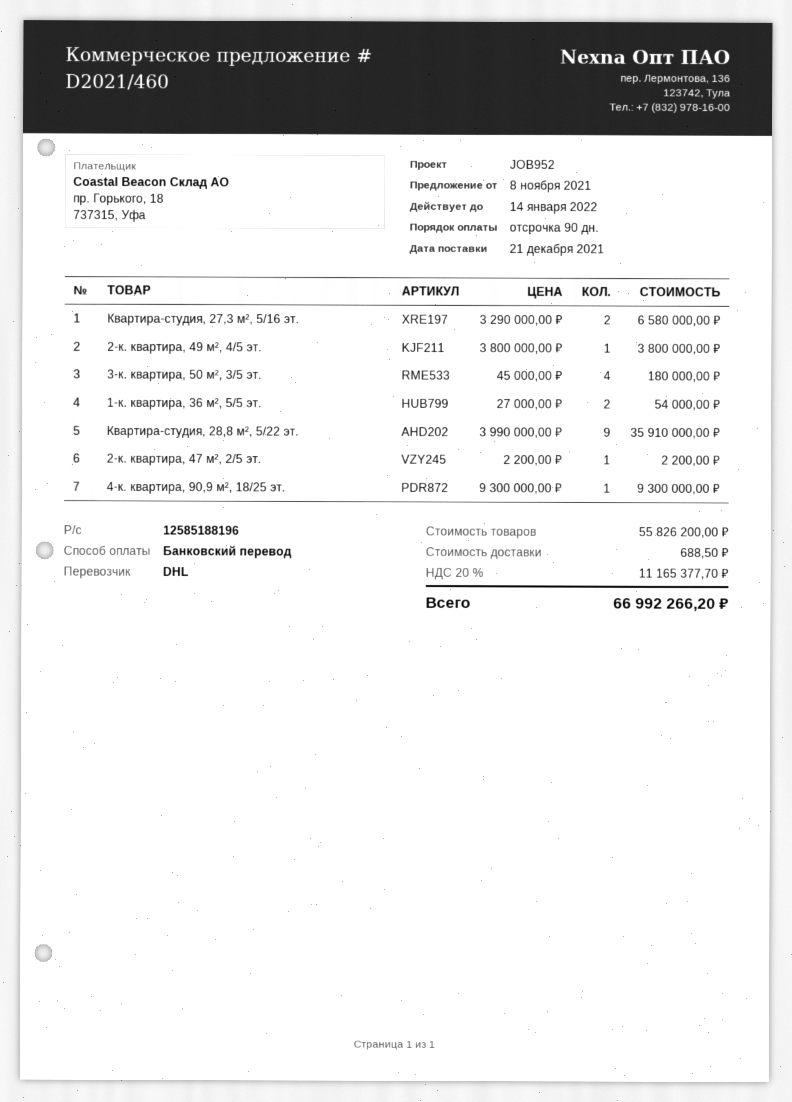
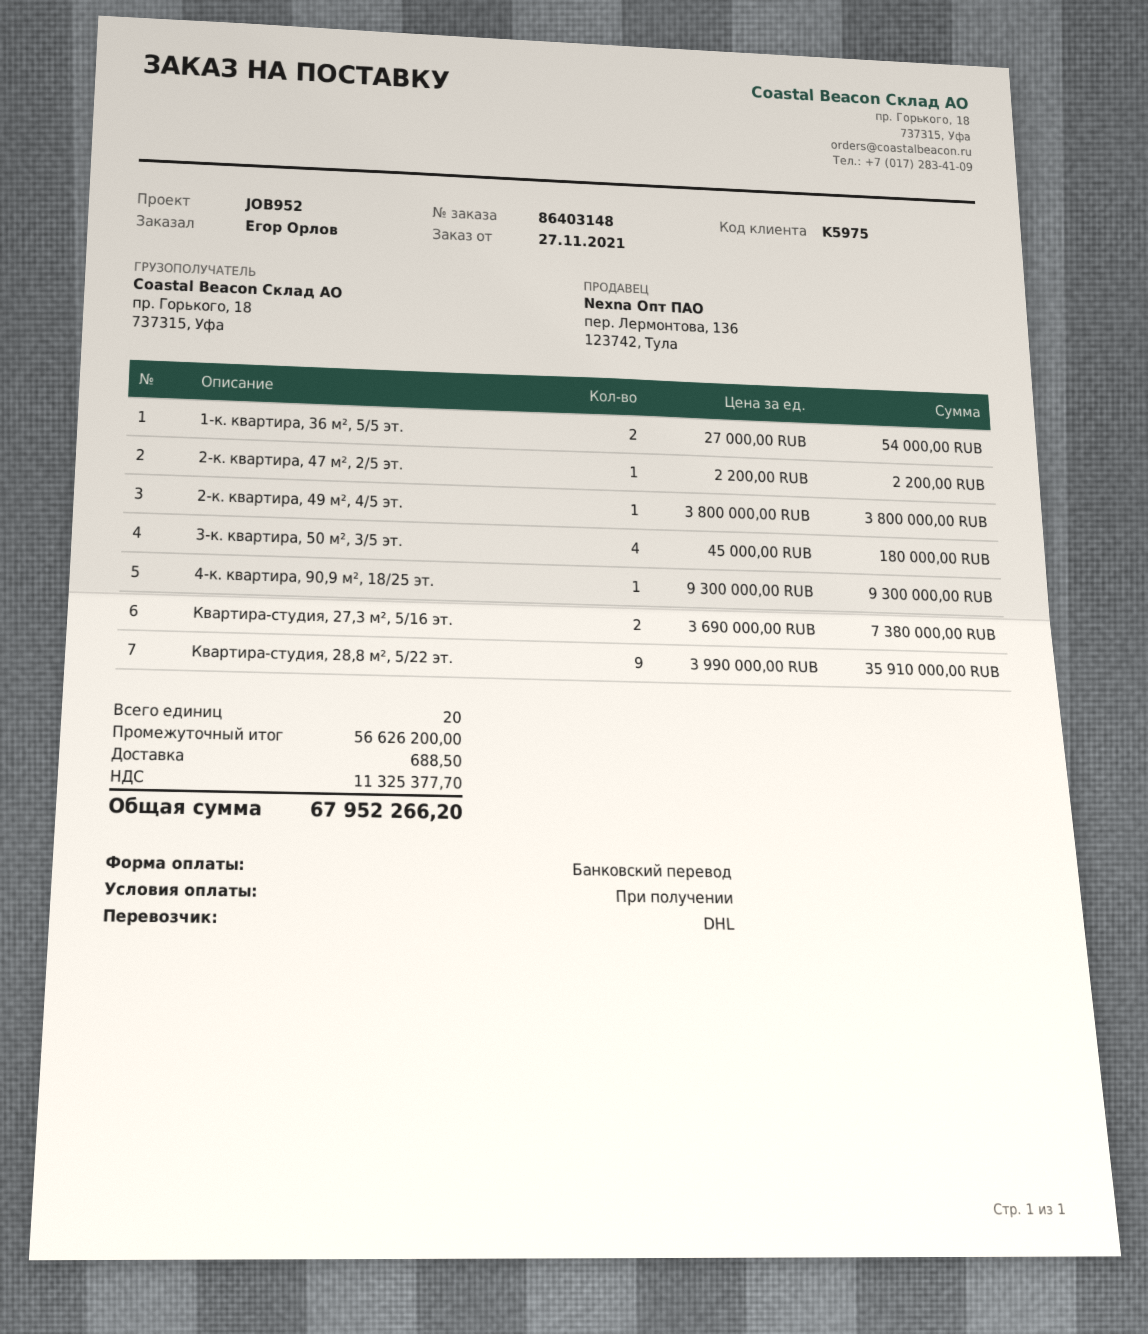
payment terms: 90 days -> on receipt
Квартира-студия, 27,3 м², 5/16 эт.: 2 x 3290000.00 = 6580000.00 -> 2 x 3690000.00 = 7380000.00
subtotal: 55826200.00 -> 56626200.00
tax: 11165377.70 -> 11325377.70
total: 66992266.20 -> 67952266.20

